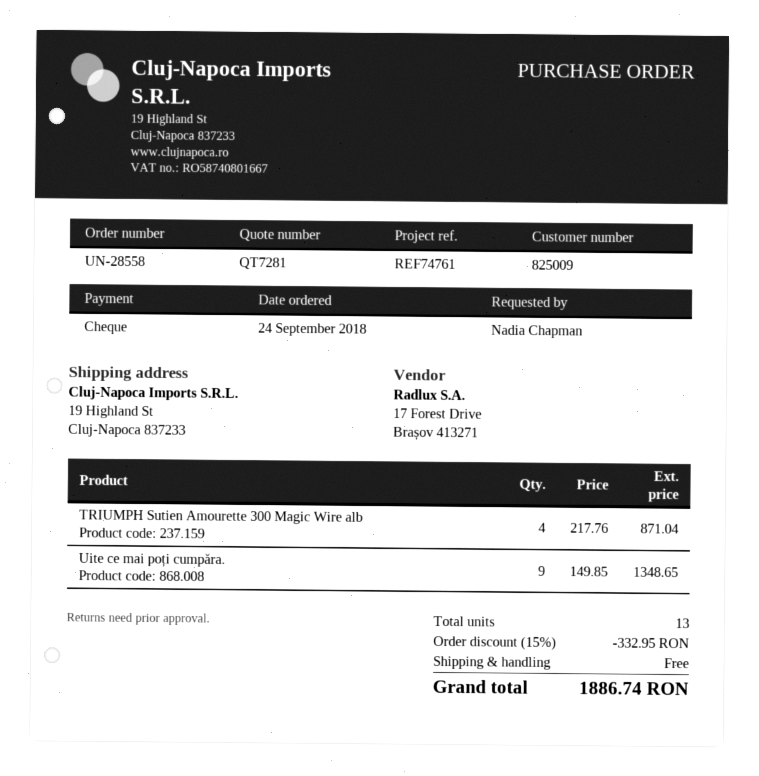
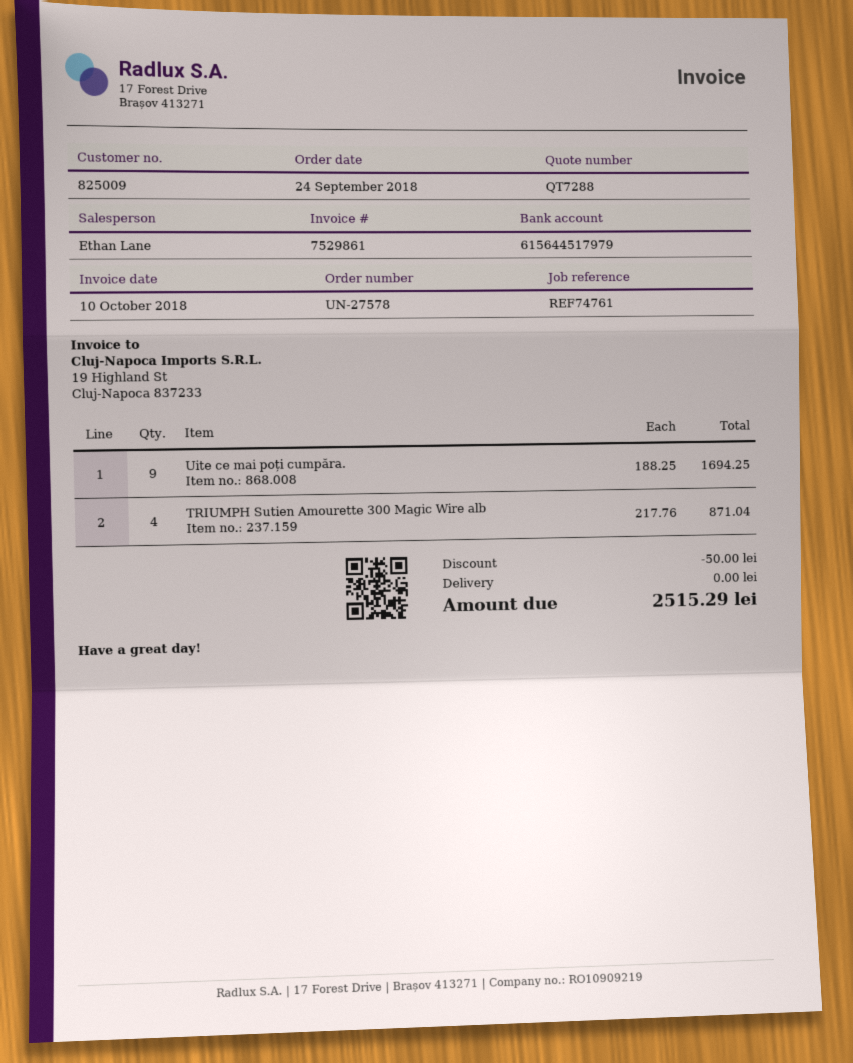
quote number: QT7281 -> QT7288
order number: UN-28558 -> UN-27578
Uite ce mai poți cumpăra.: 9 x 149.85 = 1348.65 -> 9 x 188.25 = 1694.25
discount: 332.95 -> 50.00
total: 1886.74 -> 2515.29

